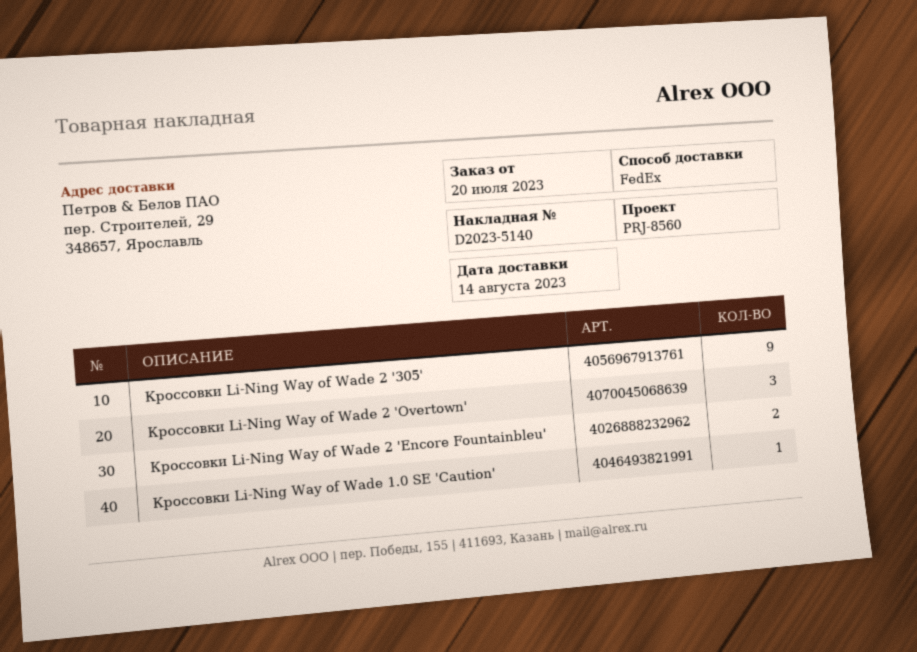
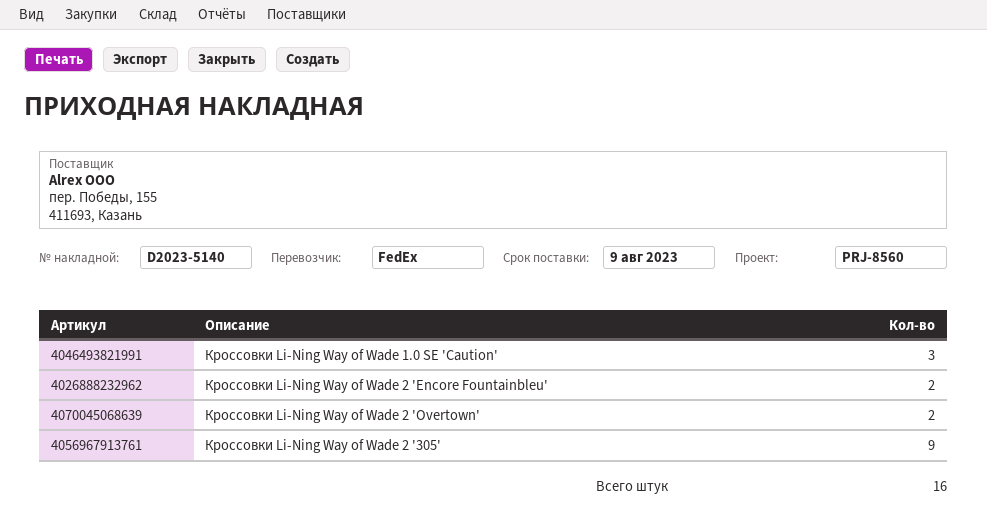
delivery date: 2023-08-14 -> 2023-08-09
Кроссовки Li-Ning Way of Wade 2 'Overtown': 3 -> 2
Кроссовки Li-Ning Way of Wade 1.0 SE 'Caution': 1 -> 3

